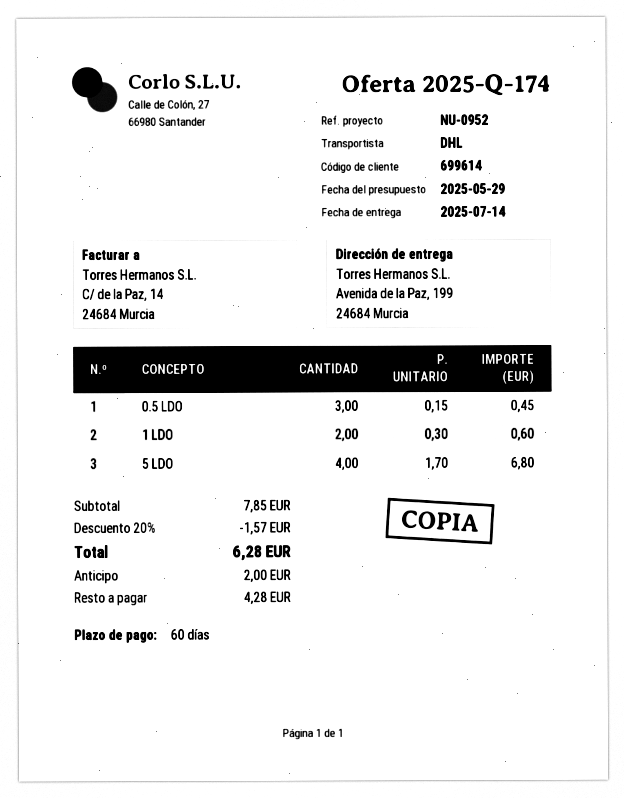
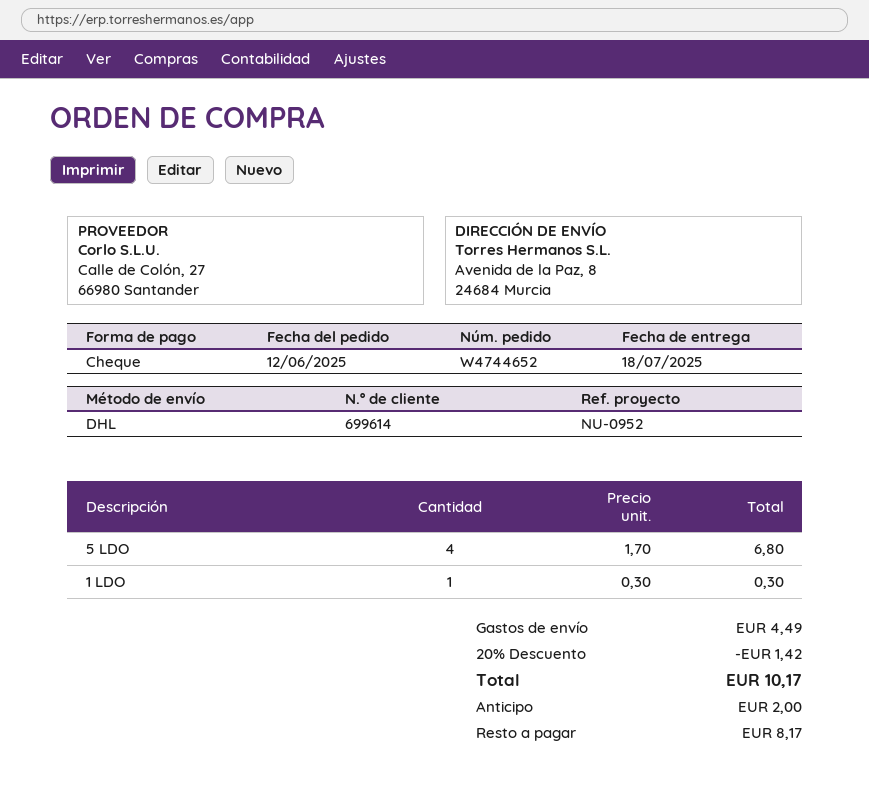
delivery date: 2025-07-14 -> 2025-07-18
ship to: Avenida de la Paz, 199, 24684 Murcia -> Avenida de la Paz, 8, 24684 Murcia
0.5 LDO: 3 x 0.15 = 0.45 -> none
1 LDO: 2 x 0.30 = 0.60 -> 1 x 0.30 = 0.30
discount: 20% = 1.57 -> 20% = 1.42
shipping: none -> 4.49
total: 6.28 -> 10.17
balance: 4.28 -> 8.17

